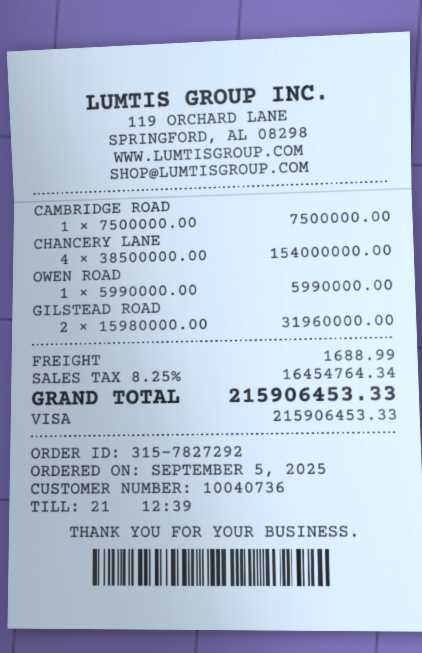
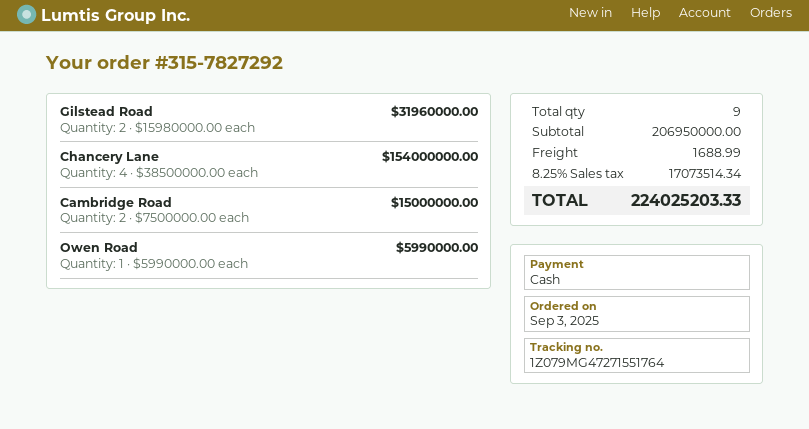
order date: 2025-09-05 -> 2025-09-03
payment method: Visa -> cash
CAMBRIDGE ROAD: 1 x 7500000.00 = 7500000.00 -> 2 x 7500000.00 = 15000000.00
tax: 8.25% = 16454764.34 -> 8.25% = 17073514.34
total: 215906453.33 -> 224025203.33

